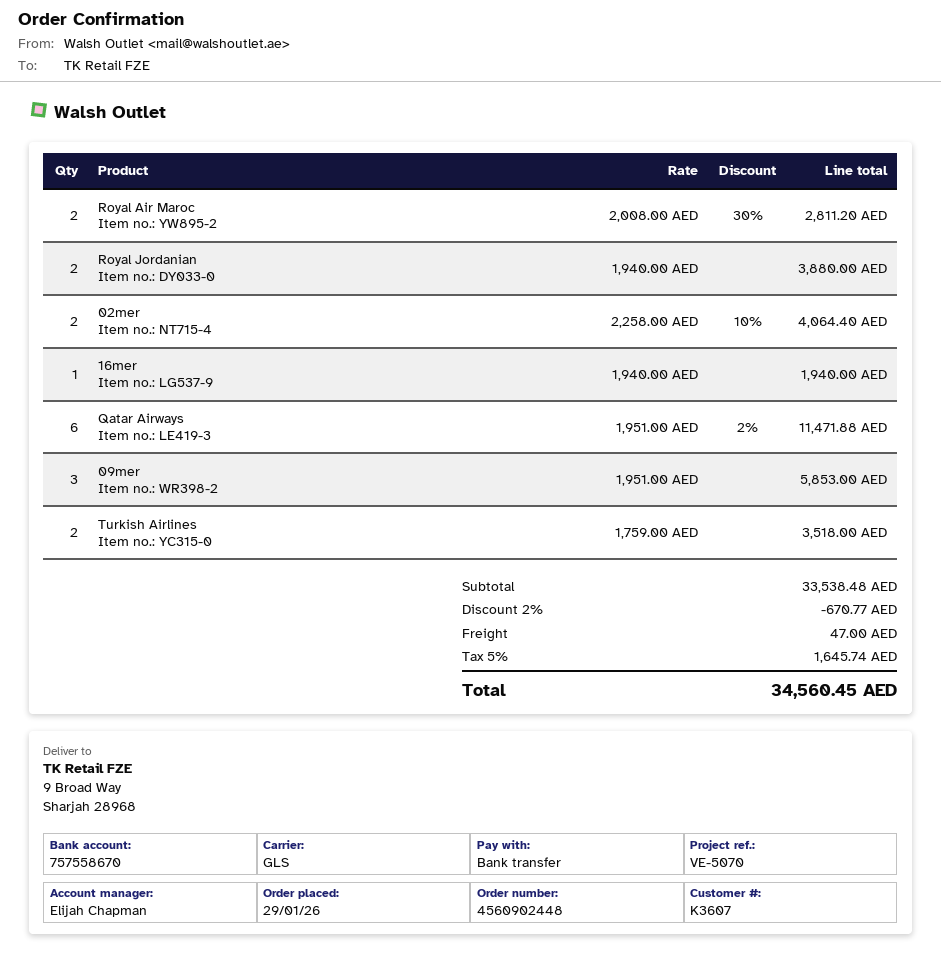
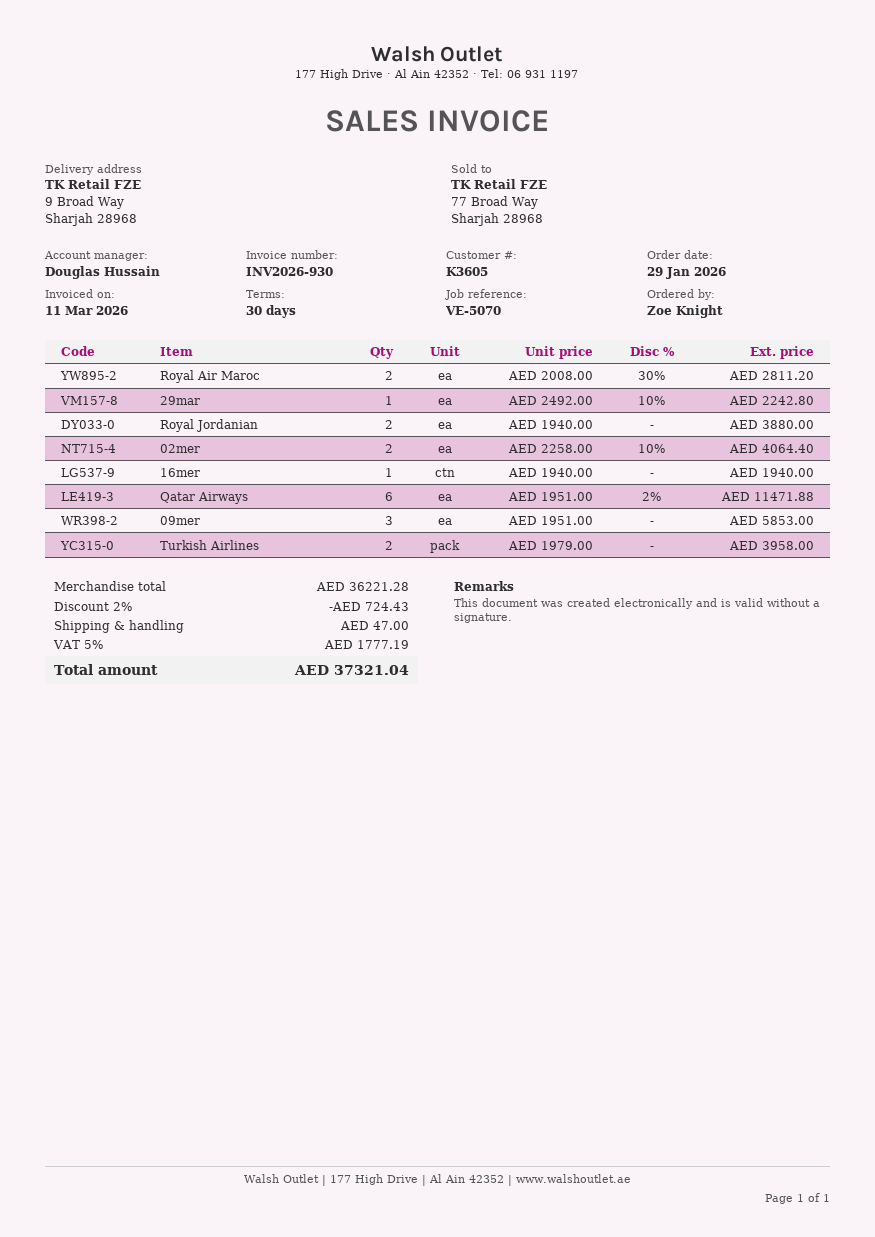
customer number: K3607 -> K3605
sales rep: Elijah Chapman -> Douglas Hussain
Turkish Airlines: 2 x 1759.00 = 3518.00 -> 2 x 1979.00 = 3958.00
29mar: none -> 1 x 2492.00 - 10% = 2242.80
subtotal: 33538.48 -> 36221.28
discount: 2% = 670.77 -> 2% = 724.43
tax: 5% = 1645.74 -> 5% = 1777.19
total: 34560.45 -> 37321.04

